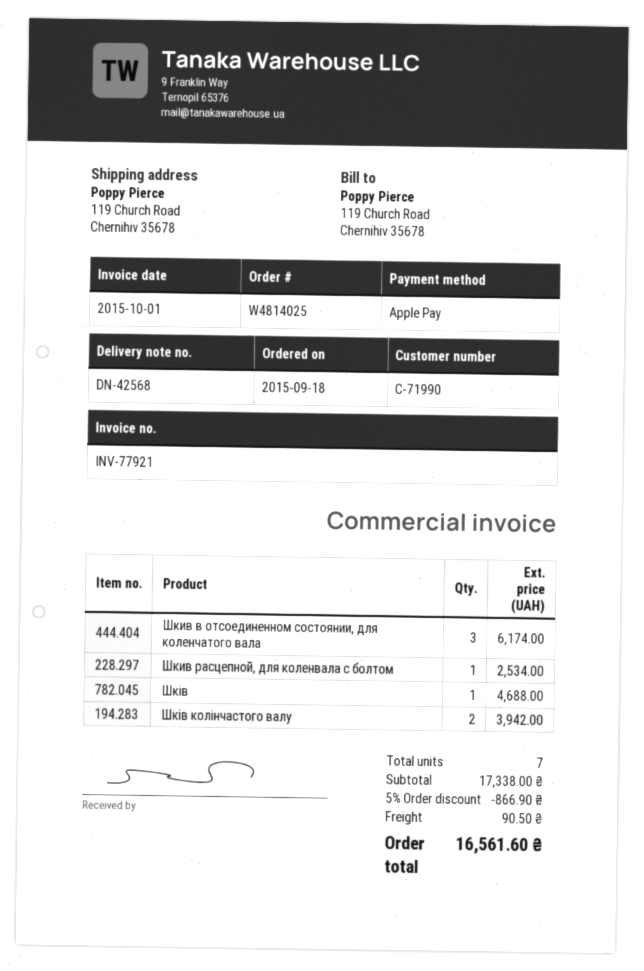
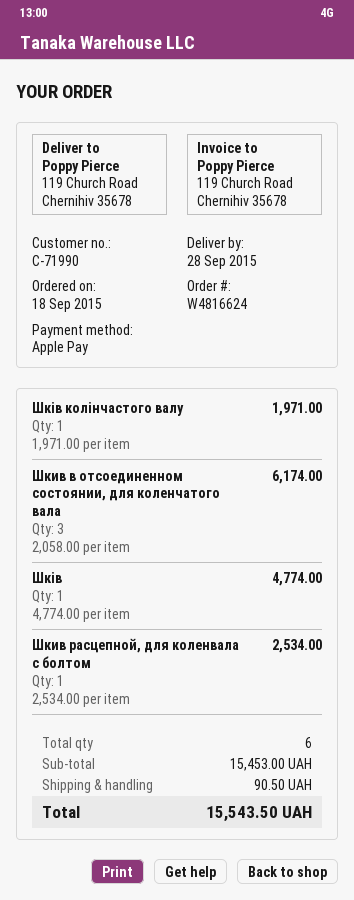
order number: W4814025 -> W4816624
Шків: 1 for 4688.00 -> 1 for 4774.00
Шків колінчастого валу: 2 for 3942.00 -> 1 for 1971.00
total quantity: 7 -> 6
subtotal: 17338.00 -> 15453.00
discount: 5% = 866.90 -> none
total: 16561.60 -> 15543.50

